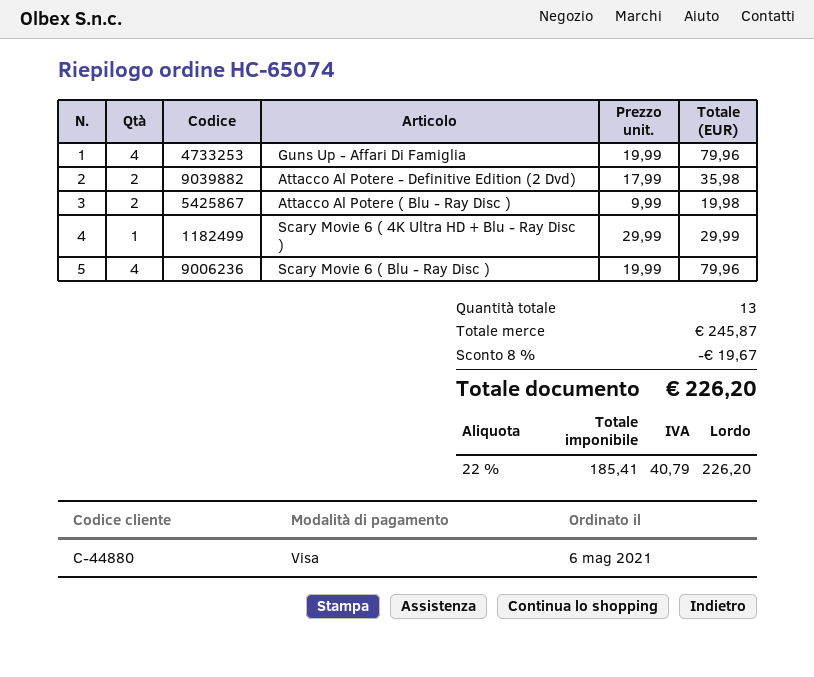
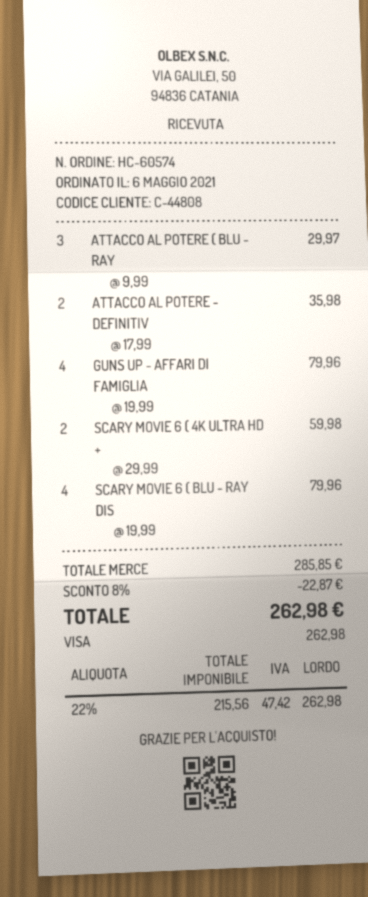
order number: HC-65074 -> HC-60574
customer number: C-44880 -> C-44808
Attacco Al Potere ( Blu - Ray Disc ): 2 x 9.99 = 19.98 -> 3 x 9.99 = 29.97
Scary Movie 6 ( 4K Ultra HD + Blu - Ray Disc ): 1 x 29.99 = 29.99 -> 2 x 29.99 = 59.98
subtotal: 245.87 -> 285.85
discount: 8% = 19.67 -> 8% = 22.87
net: 185.41 -> 215.56
tax: 22% = 40.79 -> 22% = 47.42
total: 226.20 -> 262.98

